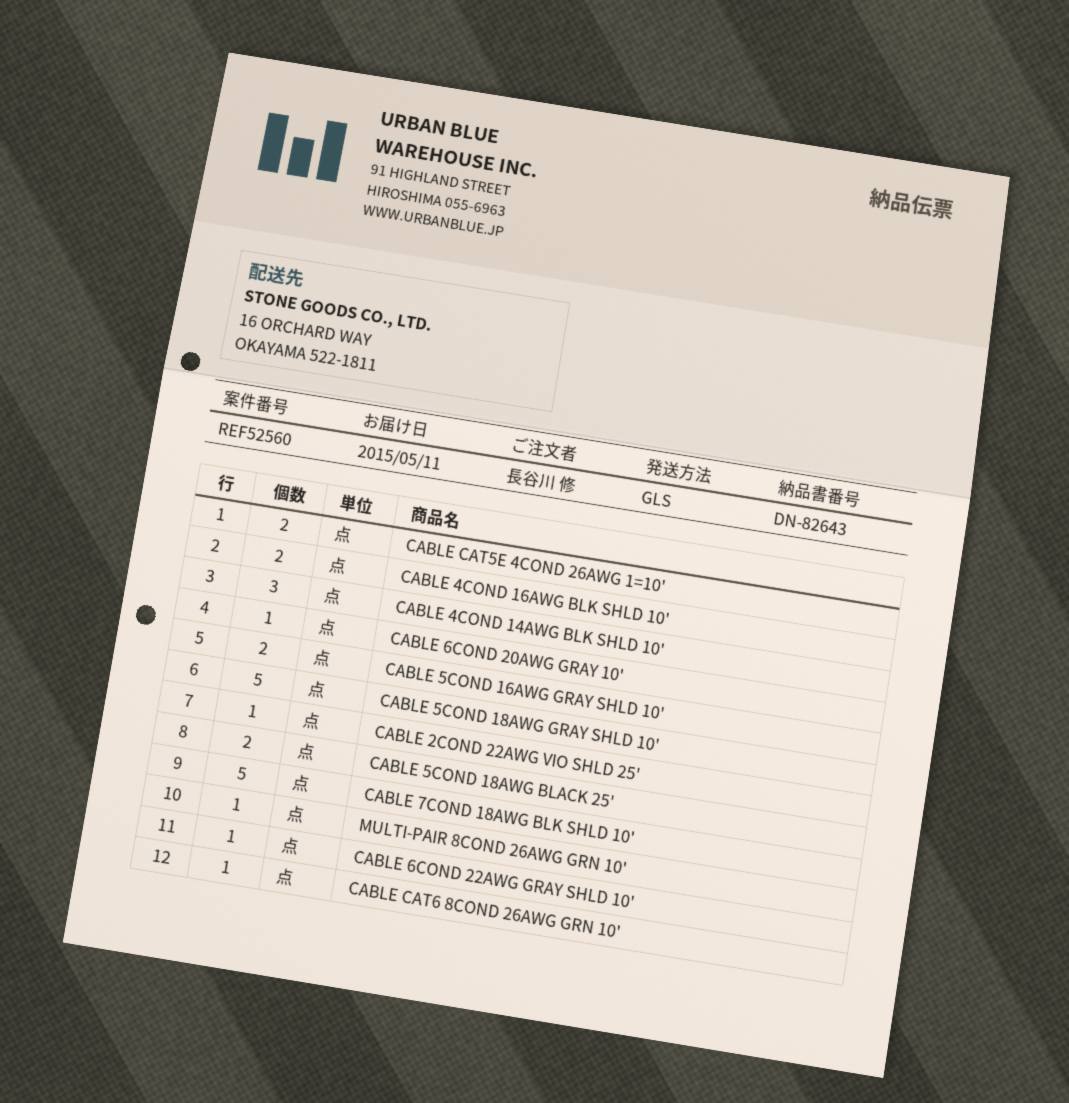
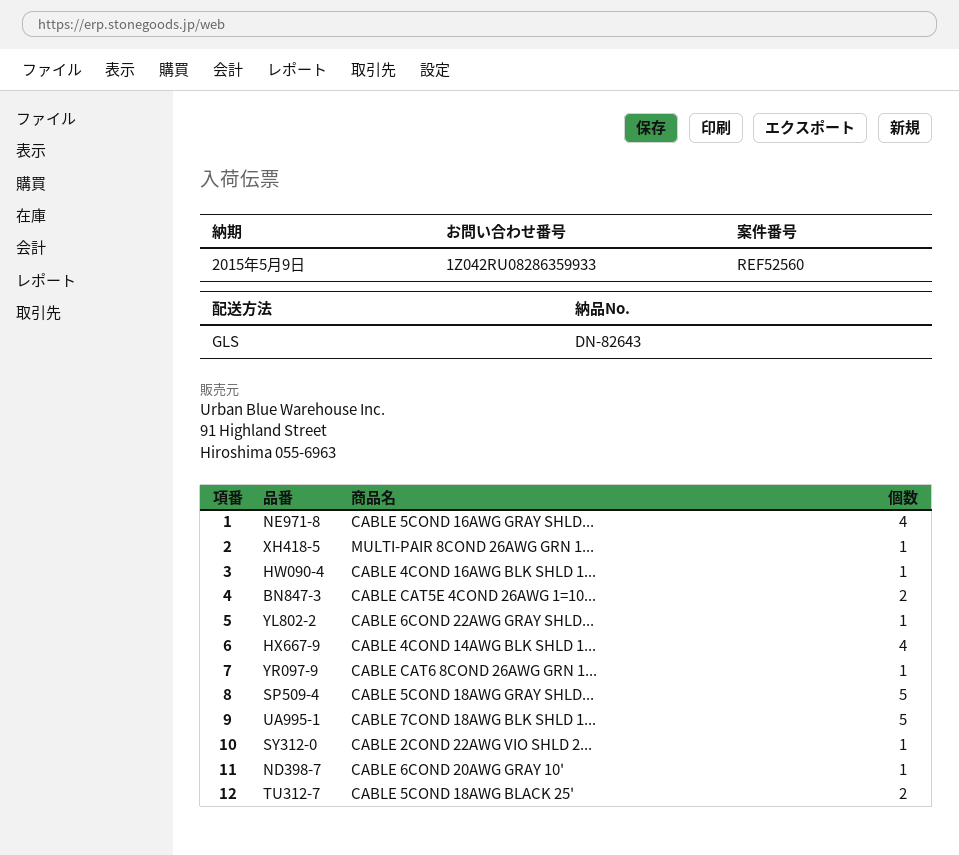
delivery date: 2015-05-11 -> 2015-05-09
CABLE 4COND 16AWG BLK SHLD 10': 2 -> 1
CABLE 4COND 14AWG BLK SHLD 10': 3 -> 4
CABLE 5COND 16AWG GRAY SHLD 10': 2 -> 4

